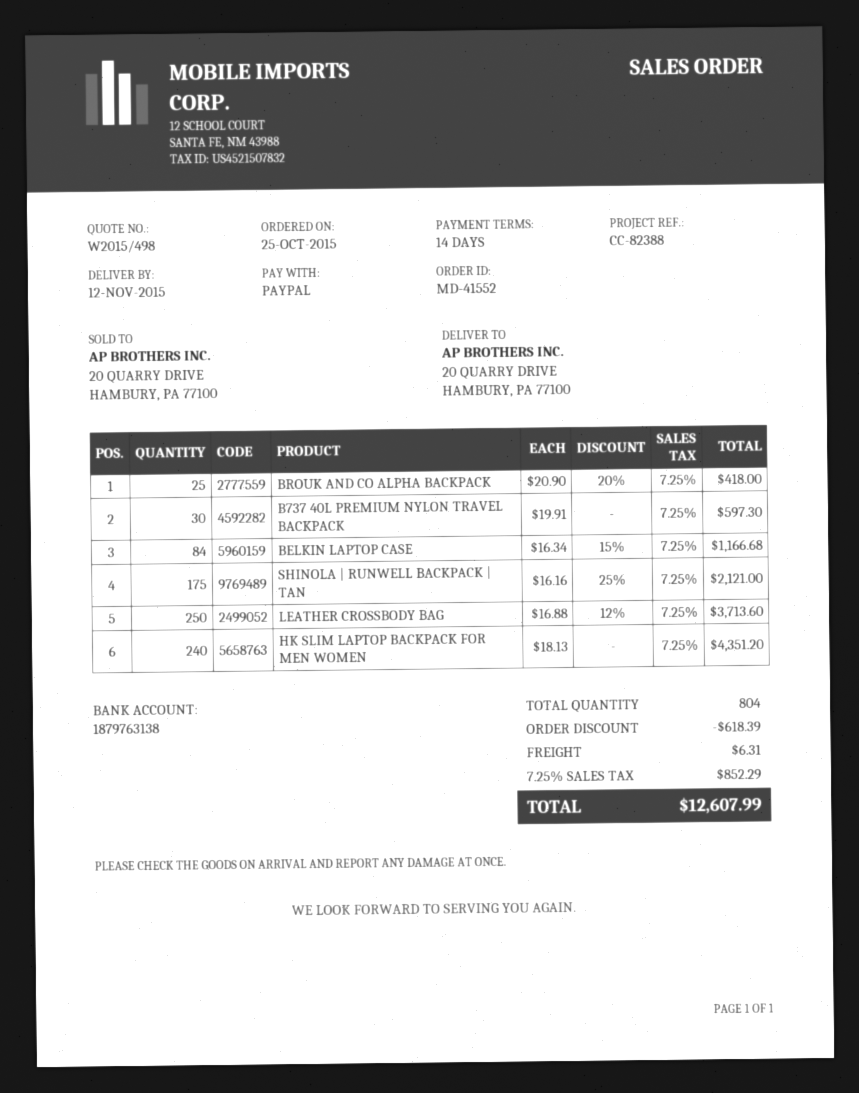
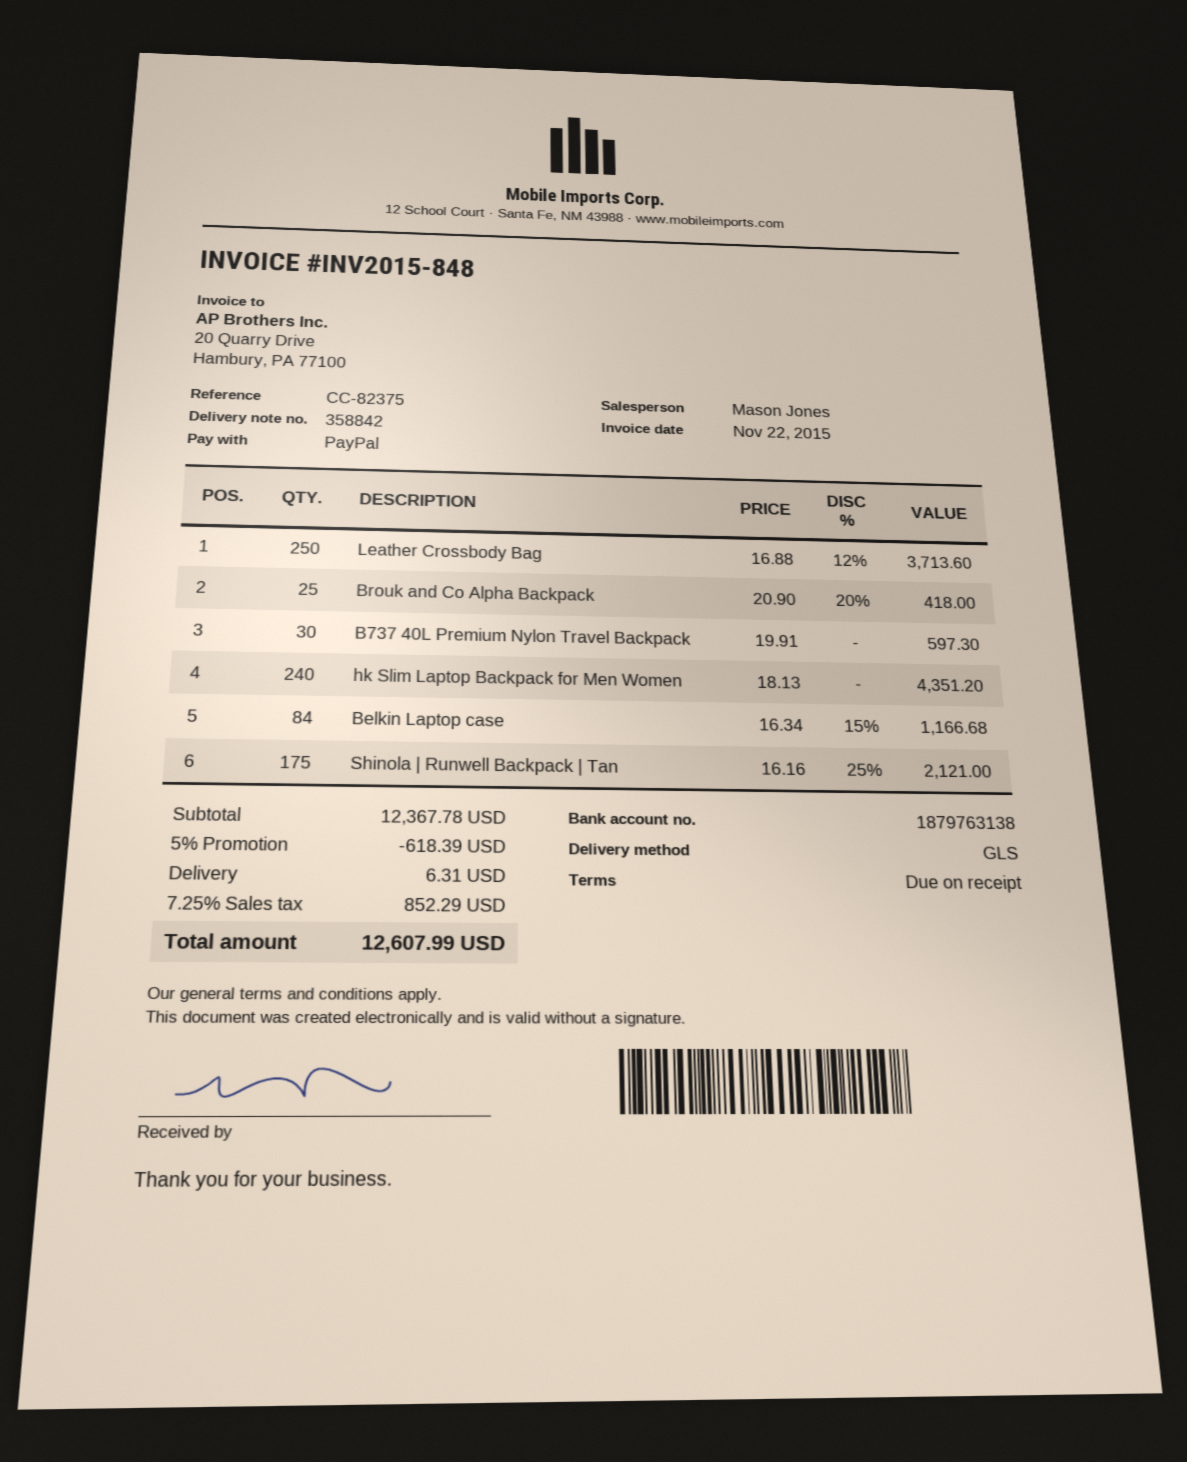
payment terms: 14 days -> on receipt
reference: CC-82388 -> CC-82375

